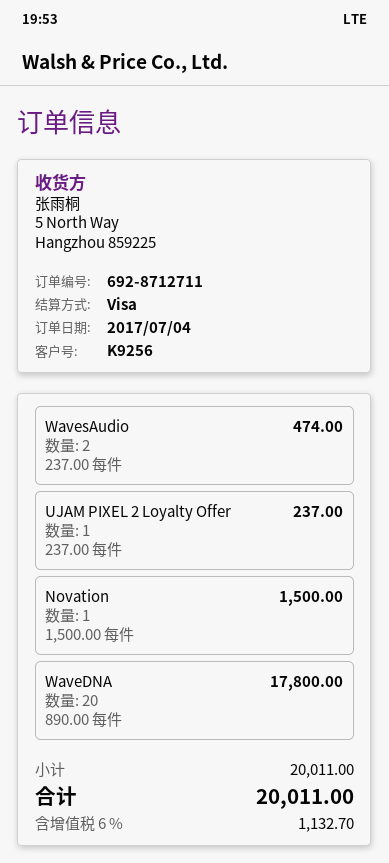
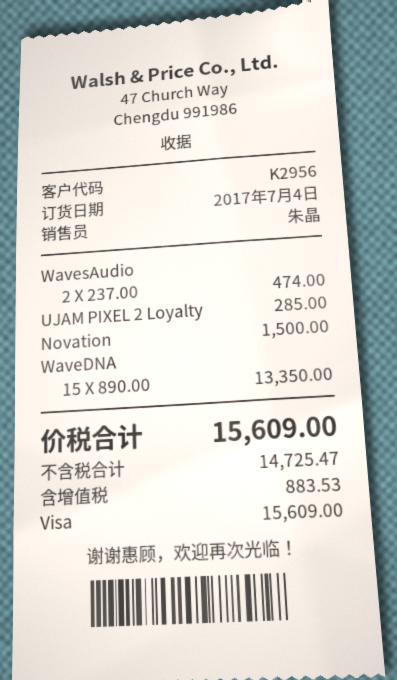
customer number: K9256 -> K2956
UJAM PIXEL 2 Loyalty Offer: 1 x 237.00 = 237.00 -> 1 x 285.00 = 285.00
WaveDNA: 20 x 890.00 = 17800.00 -> 15 x 890.00 = 13350.00
tax: 1132.70 -> 883.53
total: 20011.00 -> 15609.00

